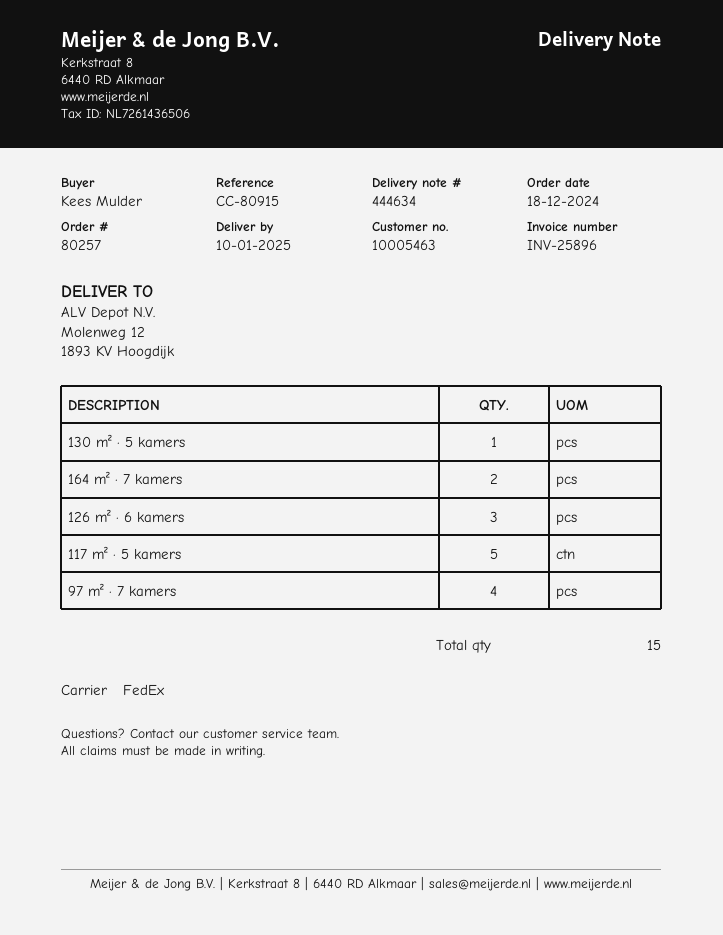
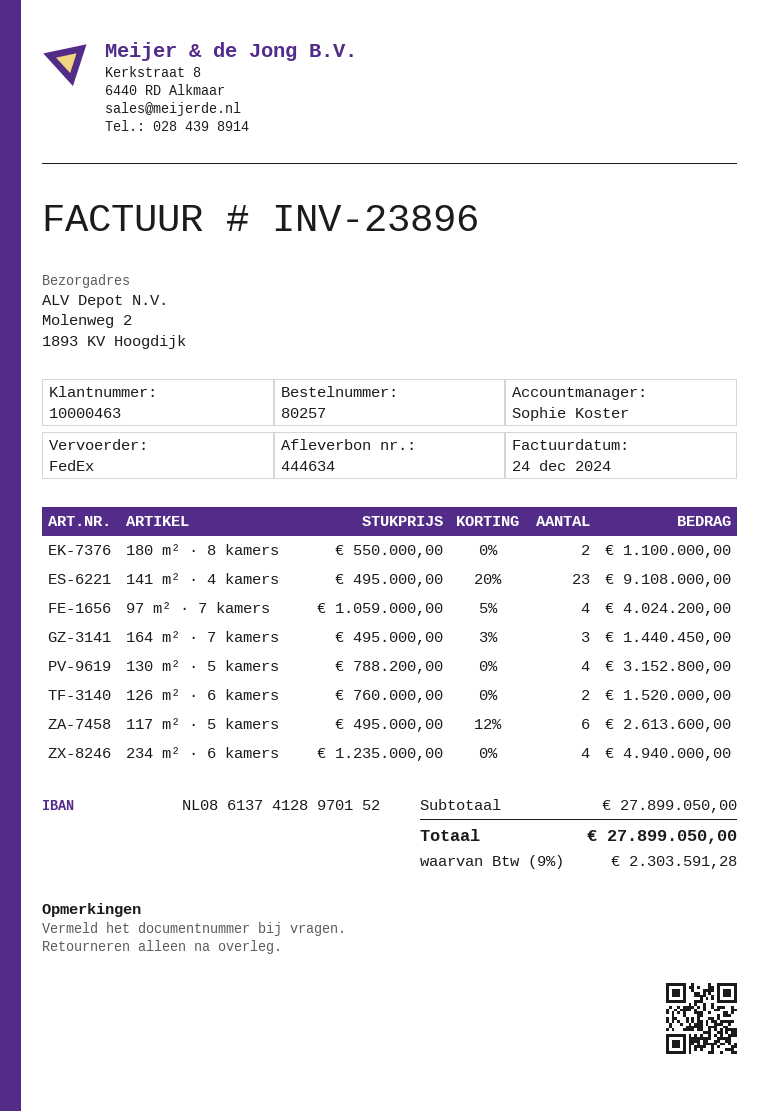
invoice number: INV-25896 -> INV-23896
customer number: 10005463 -> 10000463
ship to: Molenweg 12, 1893 KV Hoogdijk -> Molenweg 2, 1893 KV Hoogdijk
130 m² · 5 kamers: 1 -> 4
164 m² · 7 kamers: 2 -> 3
126 m² · 6 kamers: 3 -> 2
117 m² · 5 kamers: 5 -> 6
180 m² · 8 kamers: none -> 2
141 m² · 4 kamers: none -> 23
234 m² · 6 kamers: none -> 4

